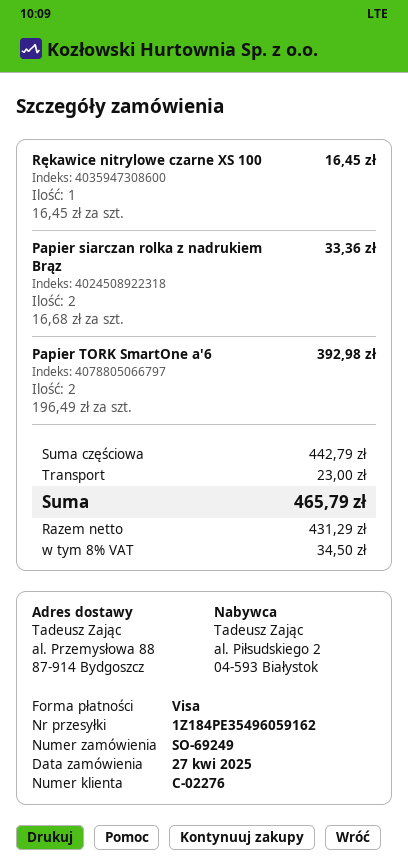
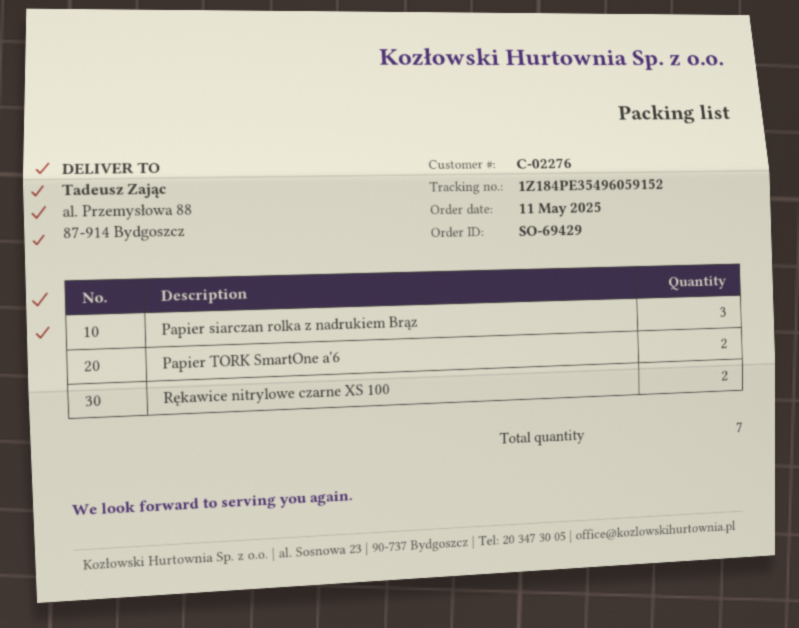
order number: SO-69249 -> SO-69429
order date: 2025-04-27 -> 2025-05-11
tracking number: 1Z184PE35496059162 -> 1Z184PE35496059152
Rękawice nitrylowe czarne XS 100: 1 -> 2
Papier siarczan rolka z nadrukiem Brąz: 2 -> 3

